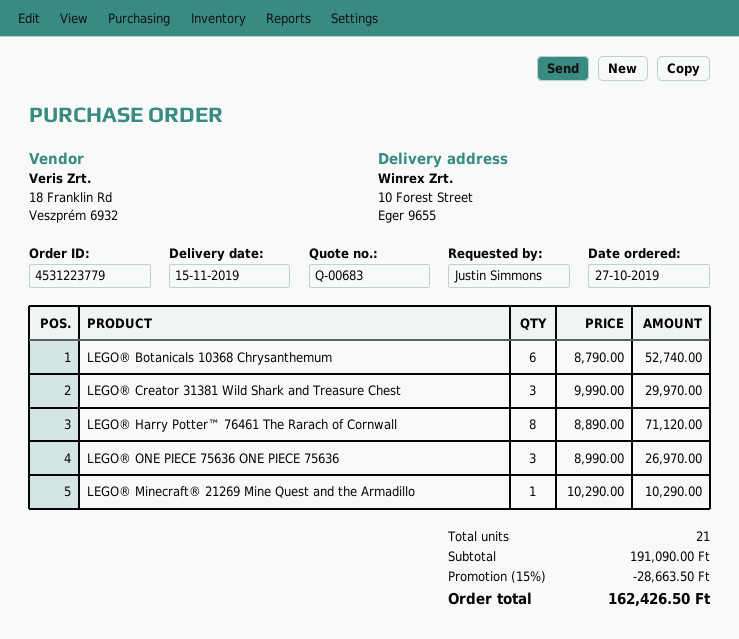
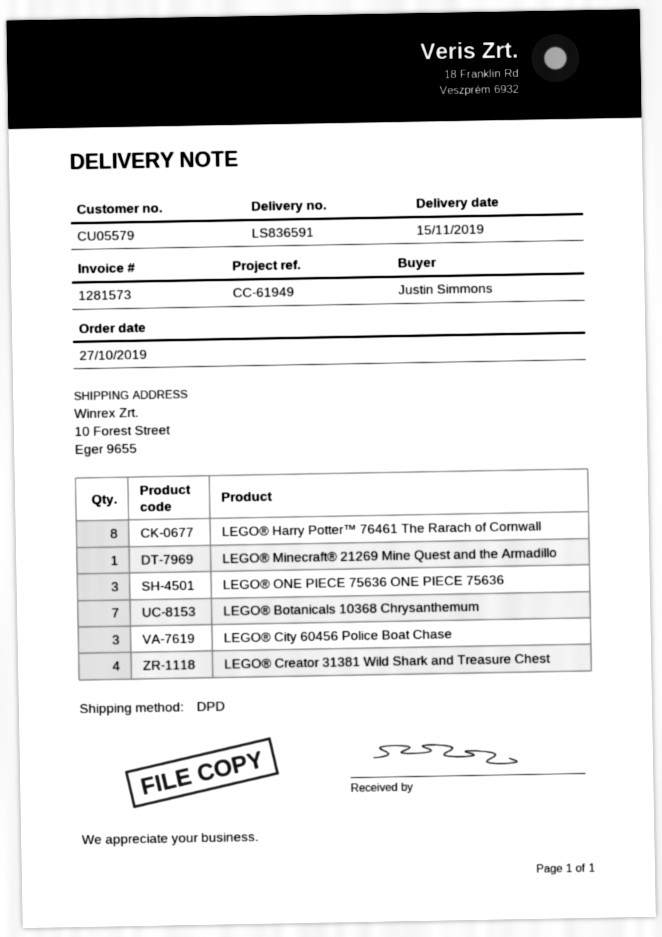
LEGO® Botanicals 10368 Chrysanthemum: 6 -> 7
LEGO® Creator 31381 Wild Shark and Treasure Chest: 3 -> 4
LEGO® City 60456 Police Boat Chase: none -> 3

